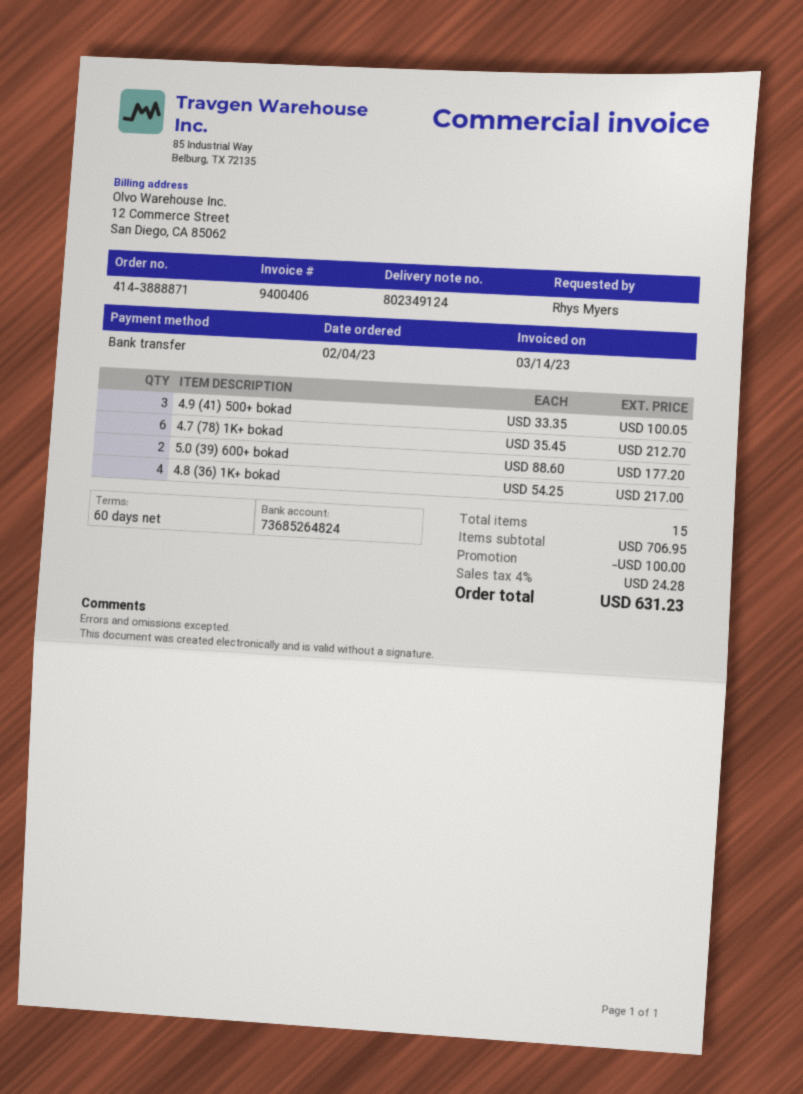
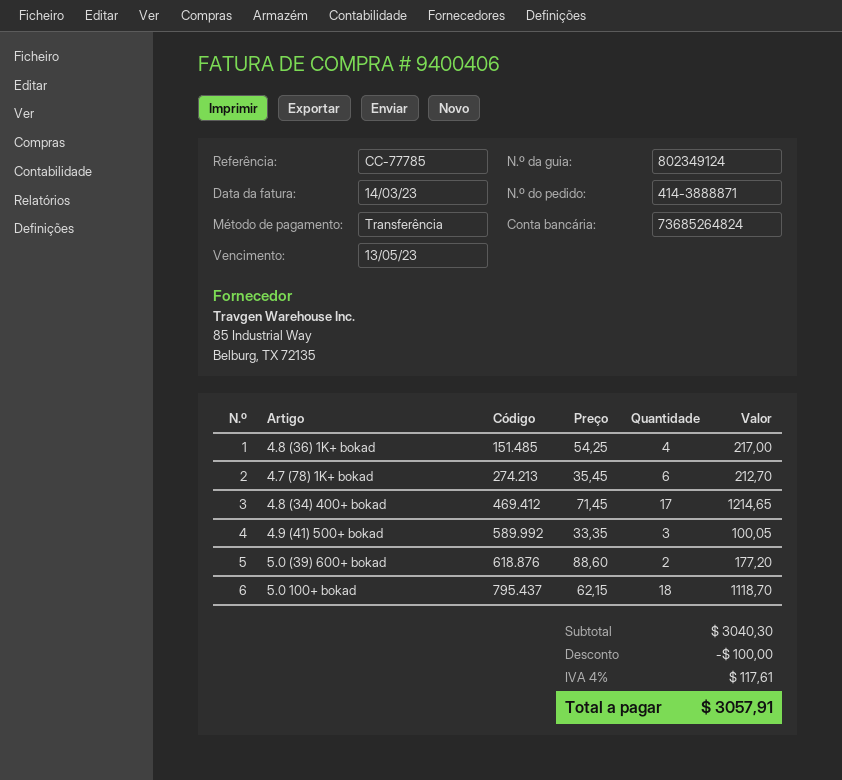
4.8 (34) 400+ bokad: none -> 17 x 71.45 = 1214.65
5.0 100+ bokad: none -> 18 x 62.15 = 1118.70
subtotal: 706.95 -> 3040.30
tax: 4% = 24.28 -> 4% = 117.61
total: 631.23 -> 3057.91

